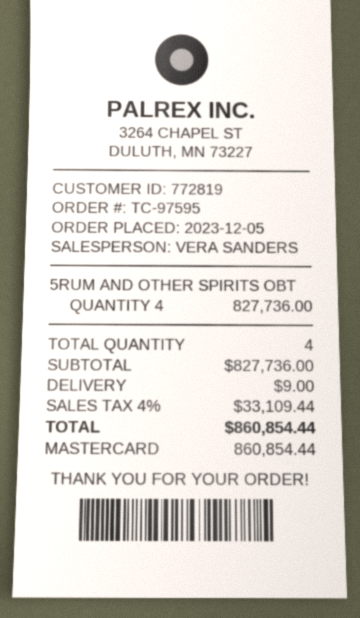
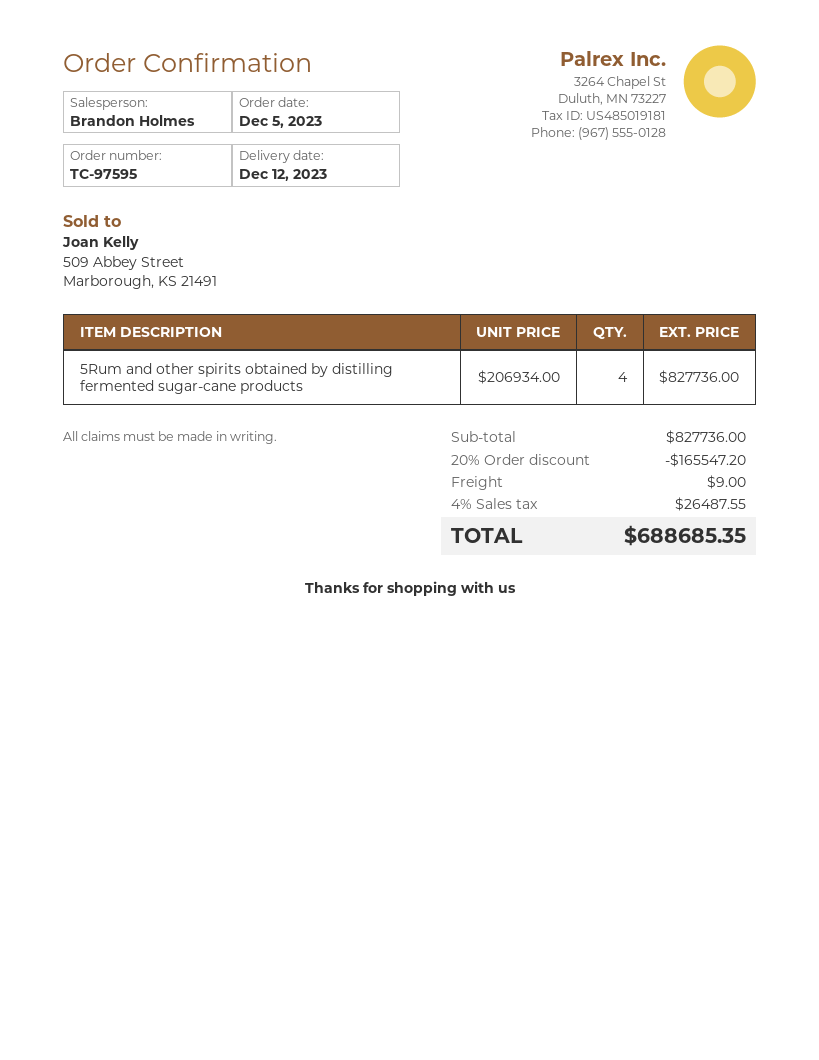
sales rep: VERA SANDERS -> Brandon Holmes
discount: none -> 20% = 165547.20
tax: 4% = 33109.44 -> 4% = 26487.55
total: 860854.44 -> 688685.35

